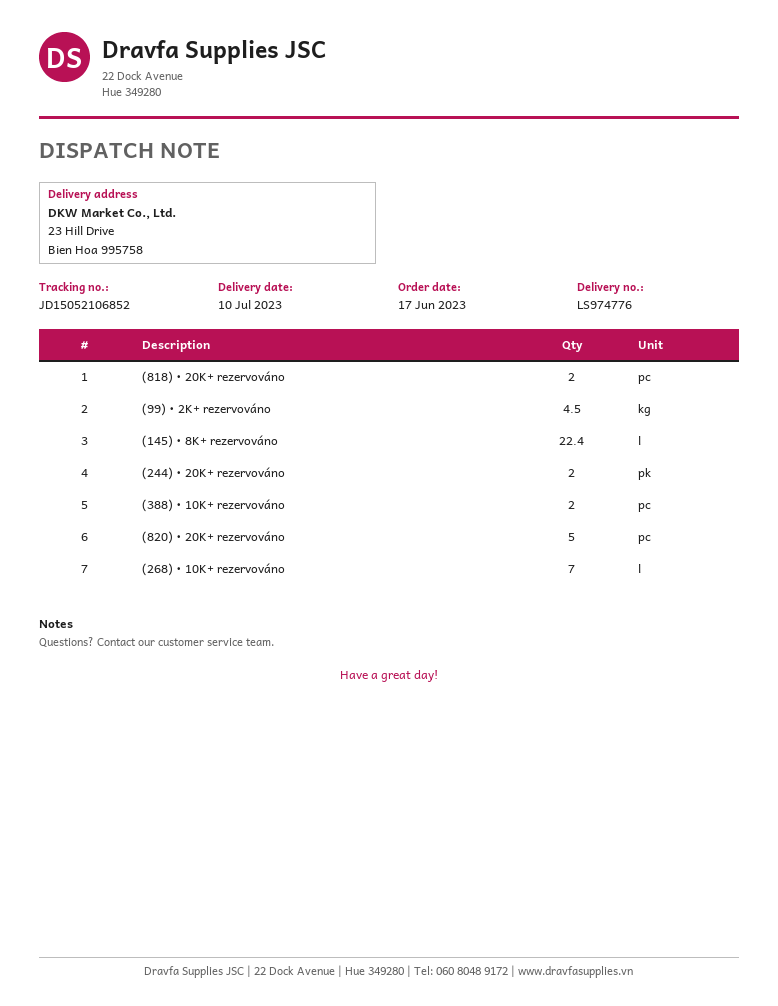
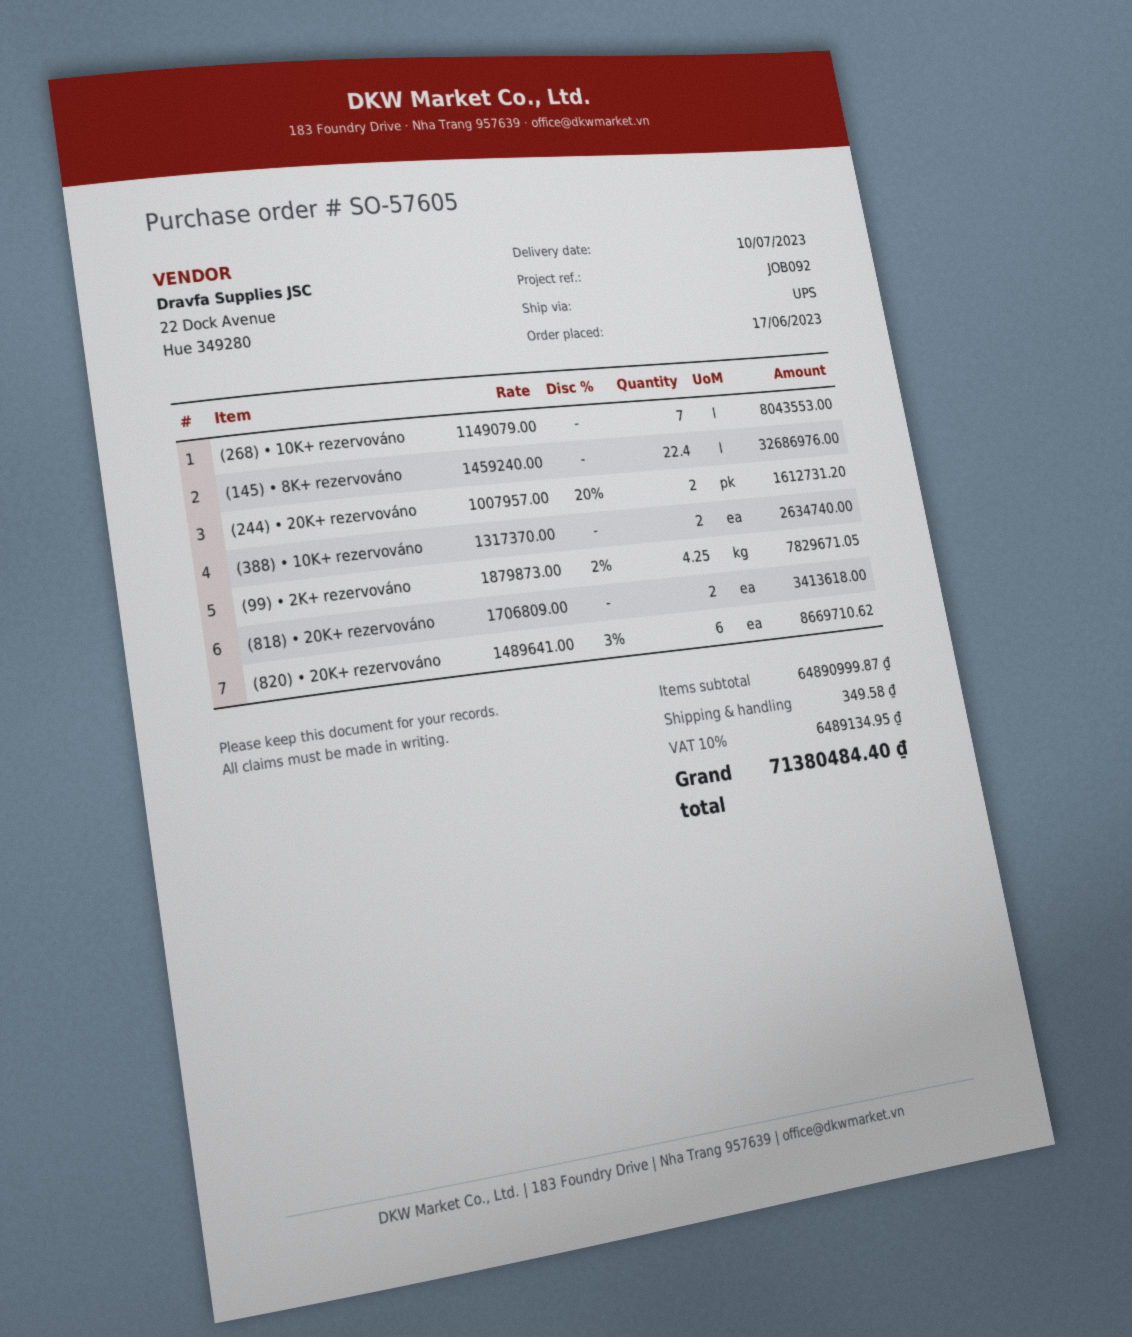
(99) • 2K+ rezervováno: 4.5 -> 4.25
(820) • 20K+ rezervováno: 5 -> 6

